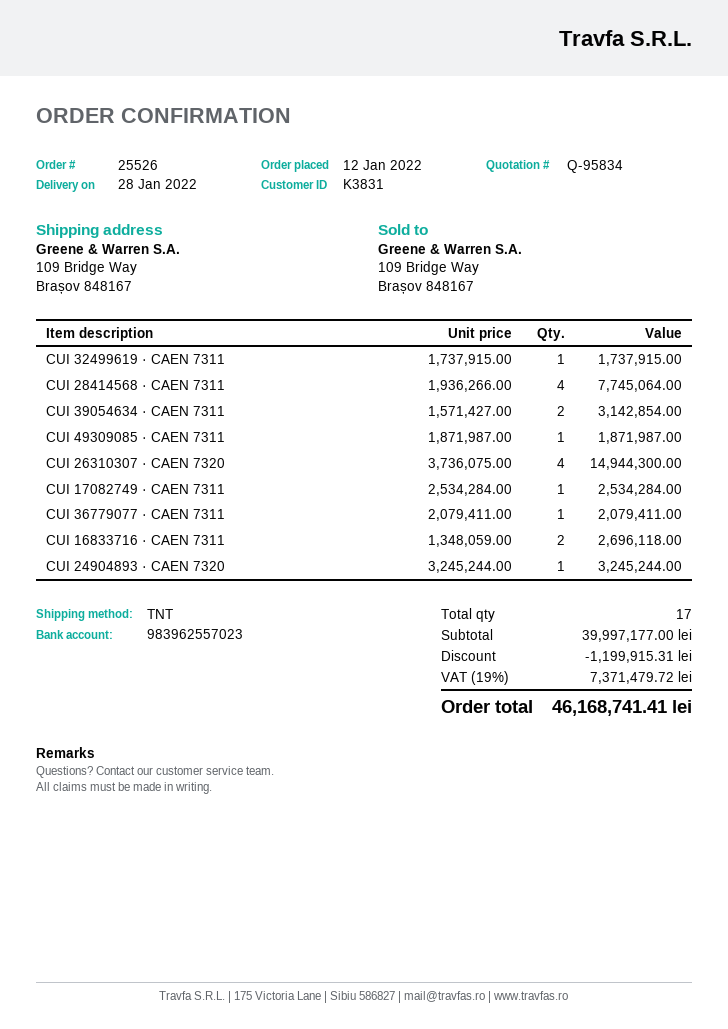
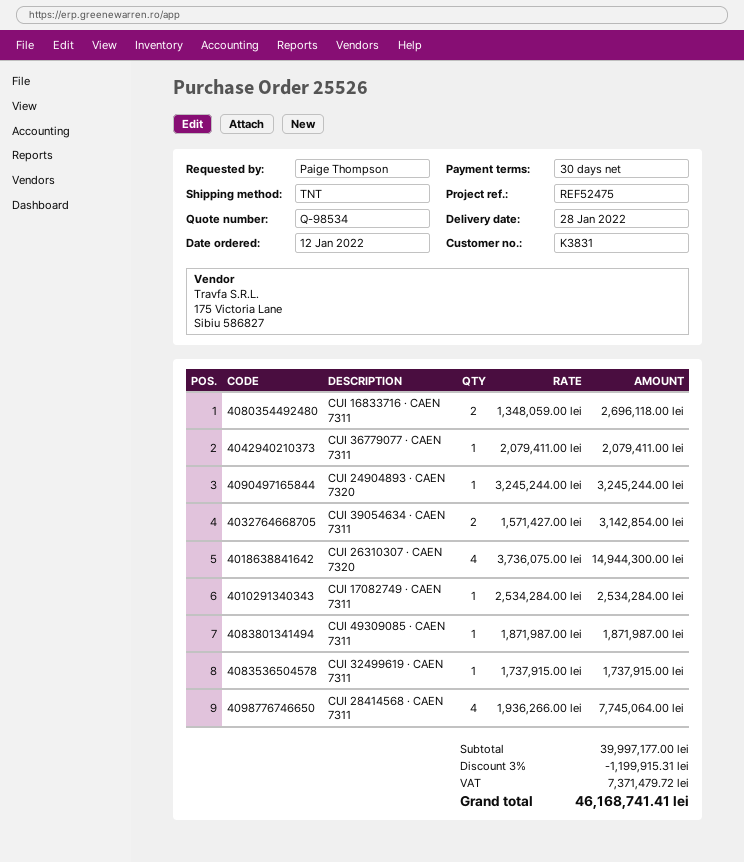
quote number: Q-95834 -> Q-98534

